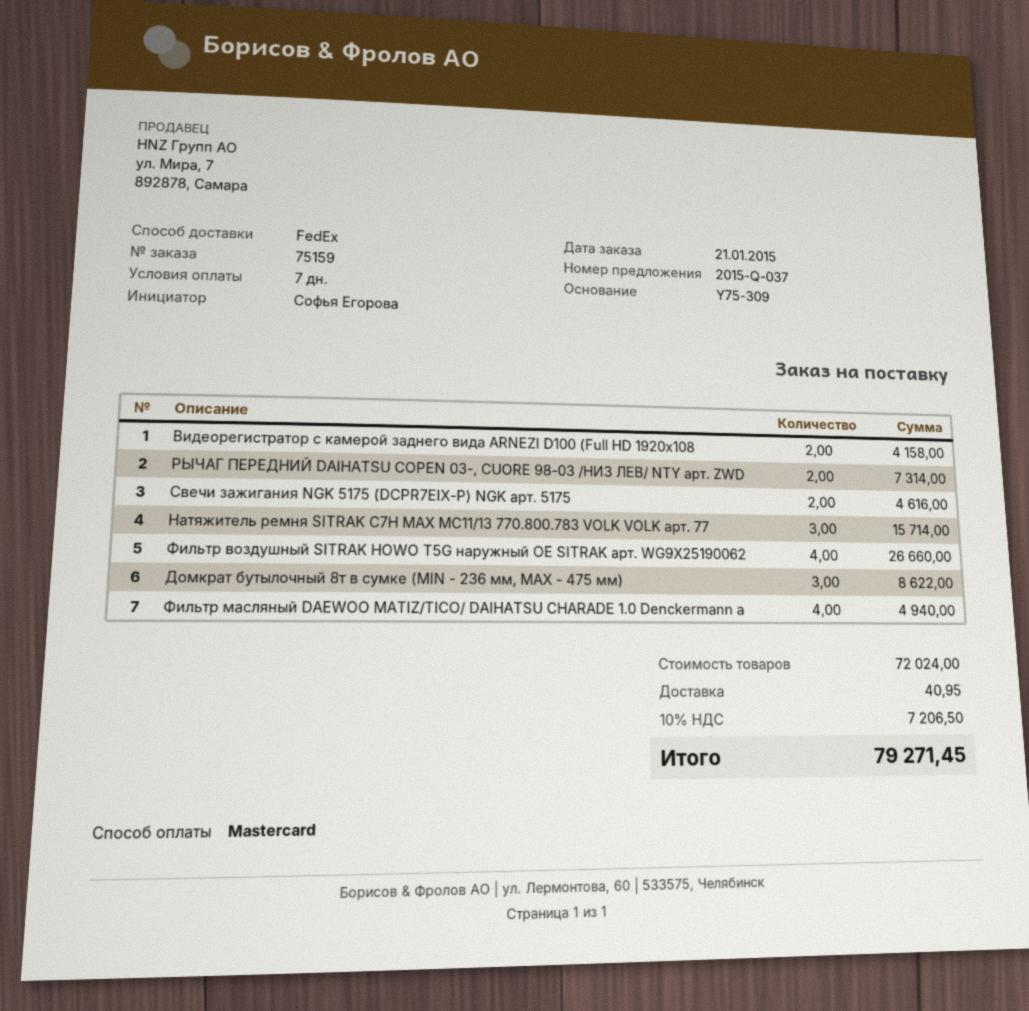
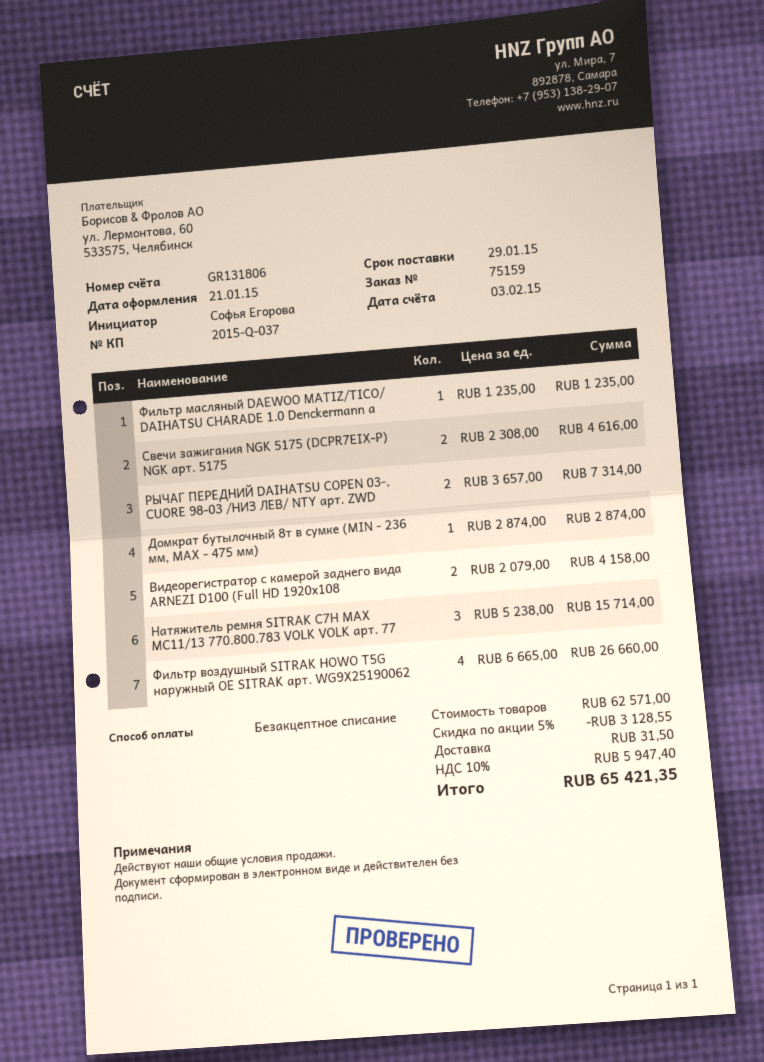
payment method: Mastercard -> direct debit
Домкрат бутылочный 8т в сумке (MIN - 236 мм, MAX - 475 мм): 3 for 8622.00 -> 1 for 2874.00
Фильтр масляный DAEWOO MATIZ/TICO/ DAIHATSU CHARADE 1.0 Denckermann а: 4 for 4940.00 -> 1 for 1235.00
subtotal: 72024.00 -> 62571.00
discount: none -> 5% = 3128.55
shipping: 40.95 -> 31.50
tax: 10% = 7206.50 -> 10% = 5947.40
total: 79271.45 -> 65421.35

